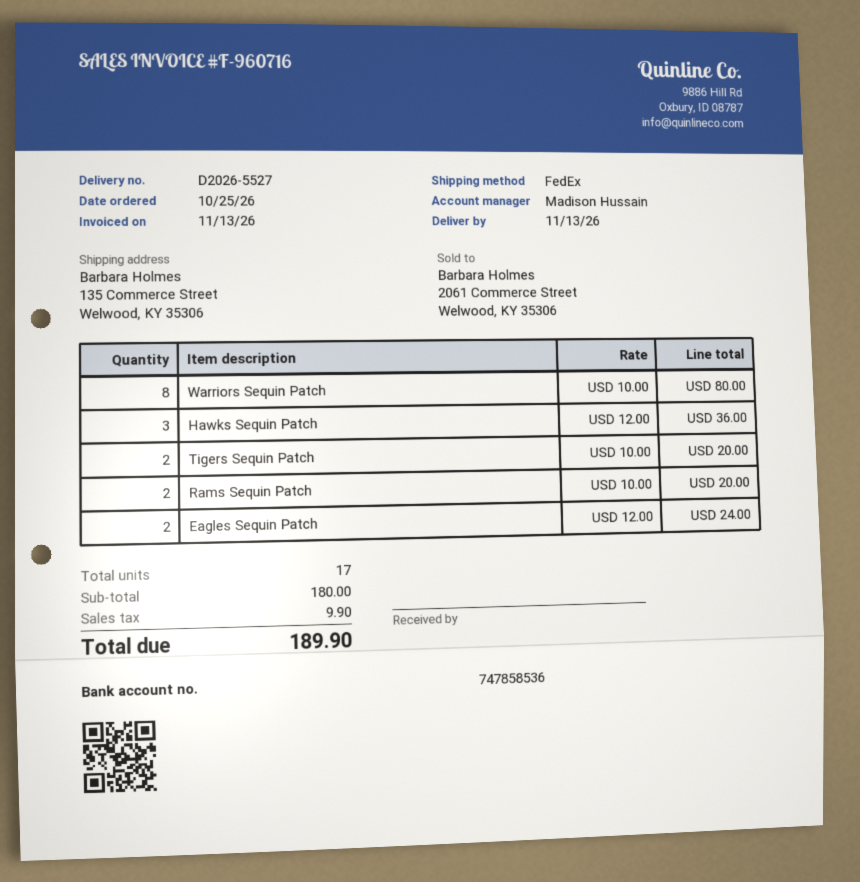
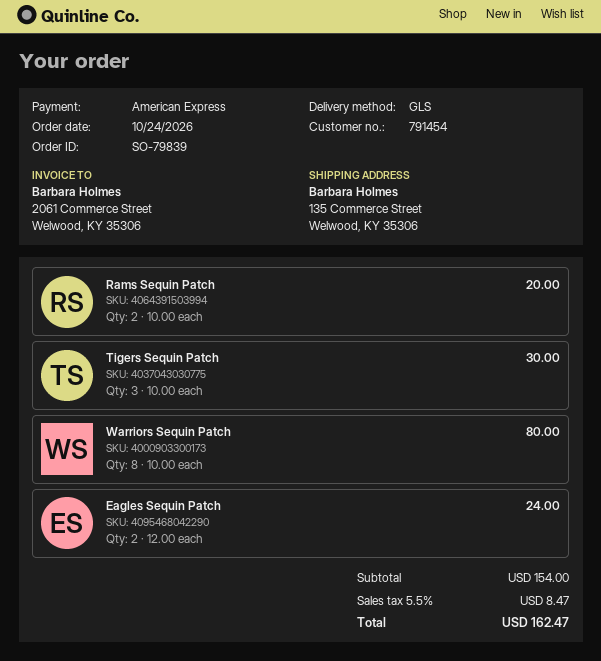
order date: 2026-10-25 -> 2026-10-24
shipping method: FedEx -> GLS
Hawks Sequin Patch: 3 x 12.00 = 36.00 -> none
Tigers Sequin Patch: 2 x 10.00 = 20.00 -> 3 x 10.00 = 30.00
subtotal: 180.00 -> 154.00
tax: 9.90 -> 8.47
total: 189.90 -> 162.47

